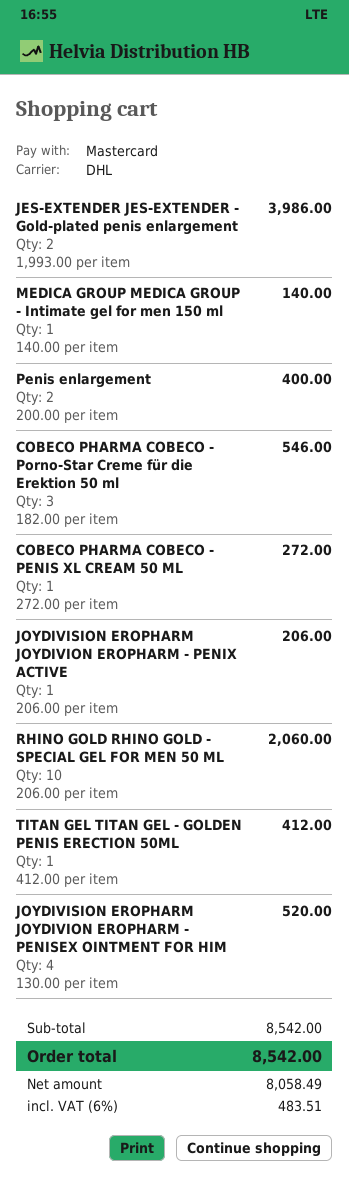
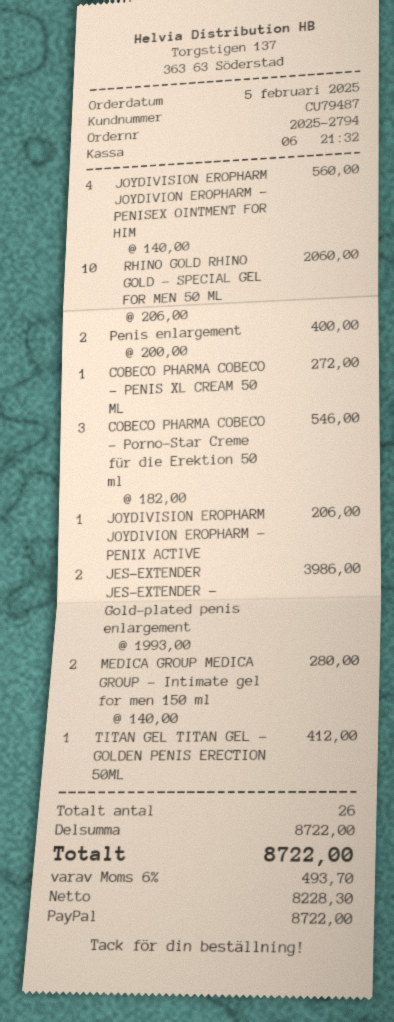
payment method: Mastercard -> PayPal
MEDICA GROUP MEDICA GROUP - Intimate gel for men 150 ml: 1 x 140.00 = 140.00 -> 2 x 140.00 = 280.00
JOYDIVISION EROPHARM JOYDIVION EROPHARM - PENISEX OINTMENT FOR HIM: 4 x 130.00 = 520.00 -> 4 x 140.00 = 560.00
subtotal: 8542.00 -> 8722.00
net: 8058.49 -> 8228.30
tax: 6% = 483.51 -> 6% = 493.70
total: 8542.00 -> 8722.00

